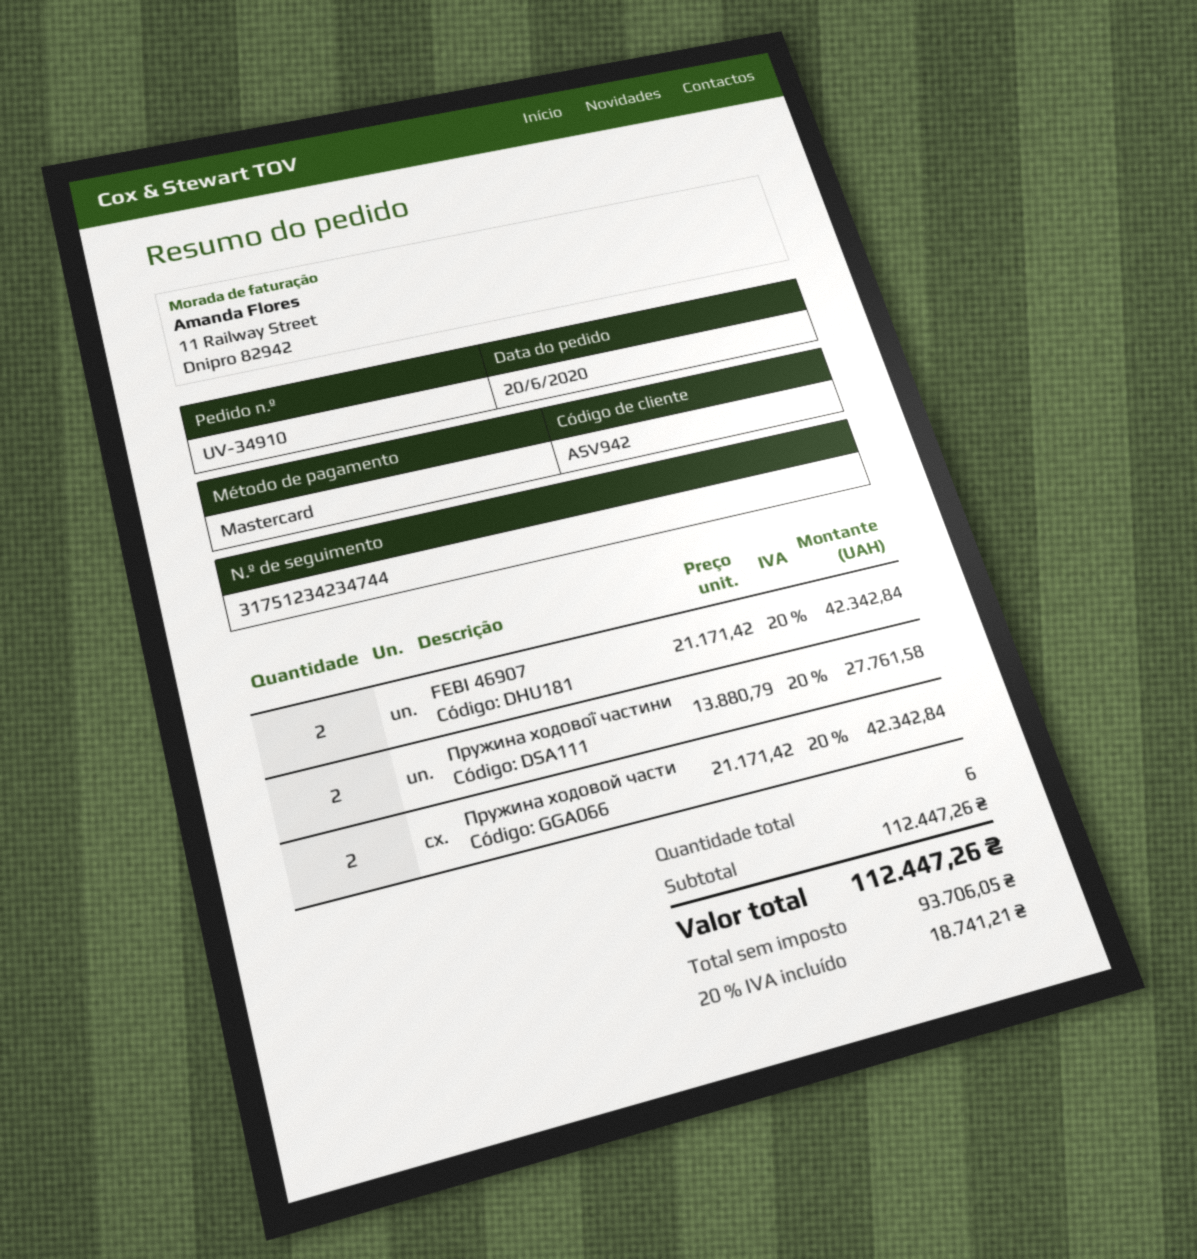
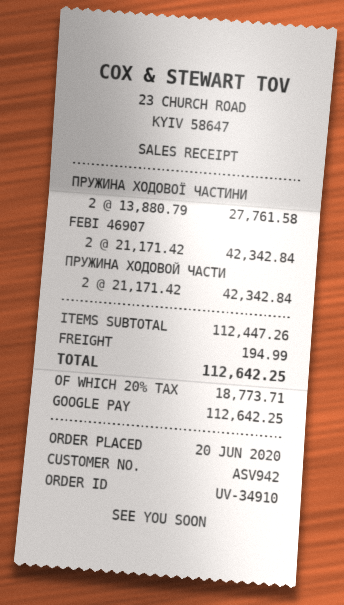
payment method: Mastercard -> Google Pay
shipping: none -> 194.99
tax: 20% = 18741.21 -> 20% = 18773.71
total: 112447.26 -> 112642.25

